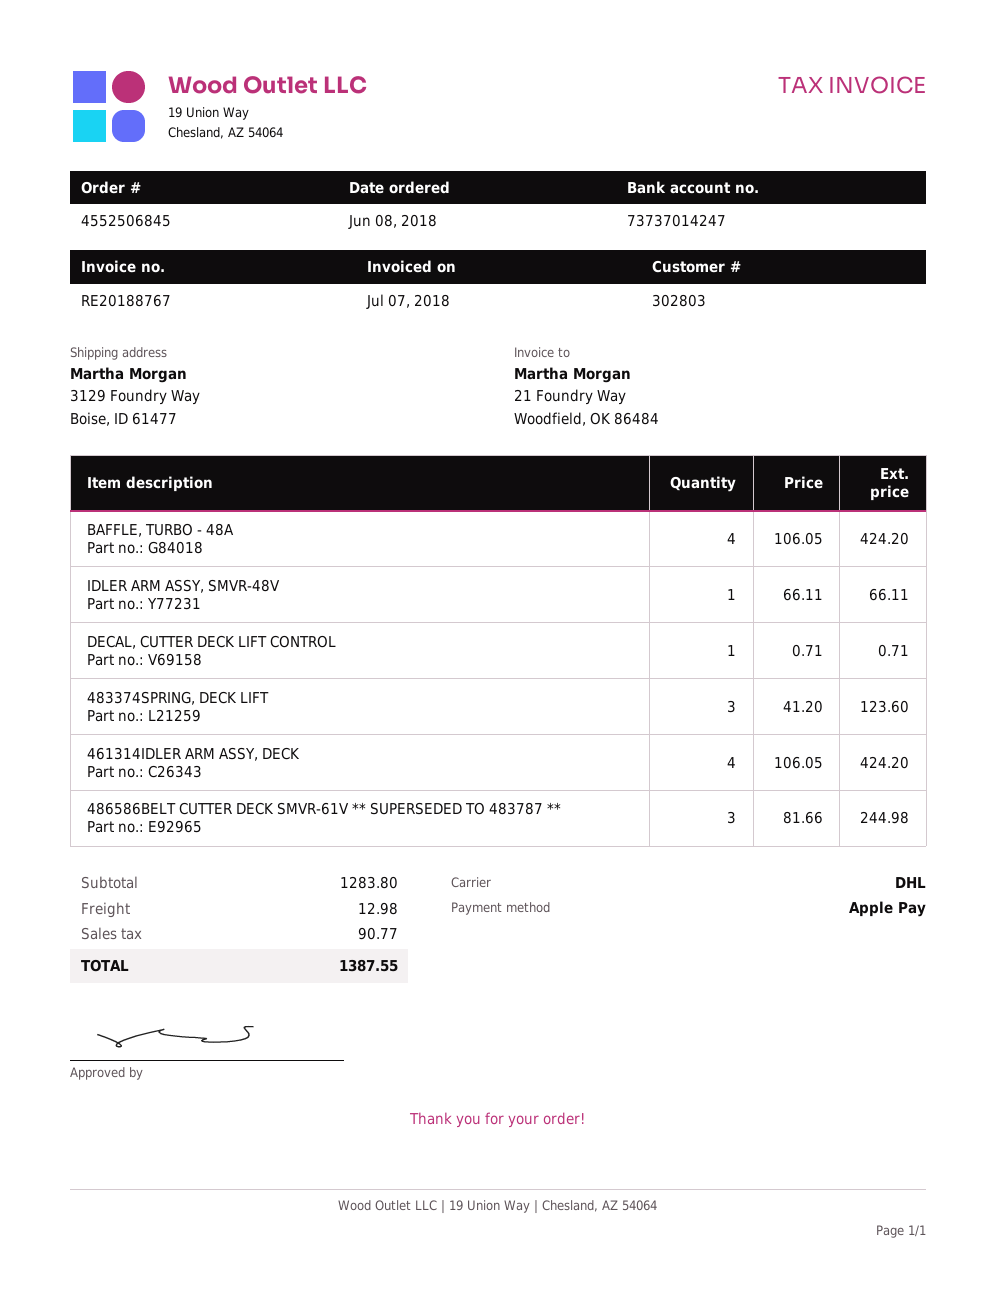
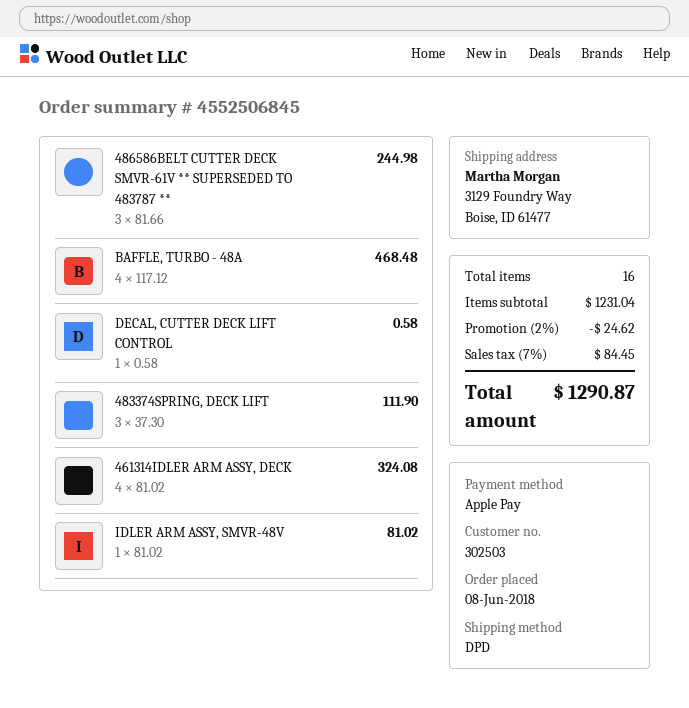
customer number: 302803 -> 302503
shipping method: DHL -> DPD
BAFFLE, TURBO - 48A: 4 x 106.05 = 424.20 -> 4 x 117.12 = 468.48
IDLER ARM ASSY, SMVR-48V: 1 x 66.11 = 66.11 -> 1 x 81.02 = 81.02
DECAL, CUTTER DECK LIFT CONTROL: 1 x 0.71 = 0.71 -> 1 x 0.58 = 0.58
483374SPRING, DECK LIFT: 3 x 41.20 = 123.60 -> 3 x 37.30 = 111.90
461314IDLER ARM ASSY, DECK: 4 x 106.05 = 424.20 -> 4 x 81.02 = 324.08
subtotal: 1283.80 -> 1231.04
discount: none -> 2% = 24.62
shipping: 12.98 -> none
tax: 90.77 -> 84.45
total: 1387.55 -> 1290.87

